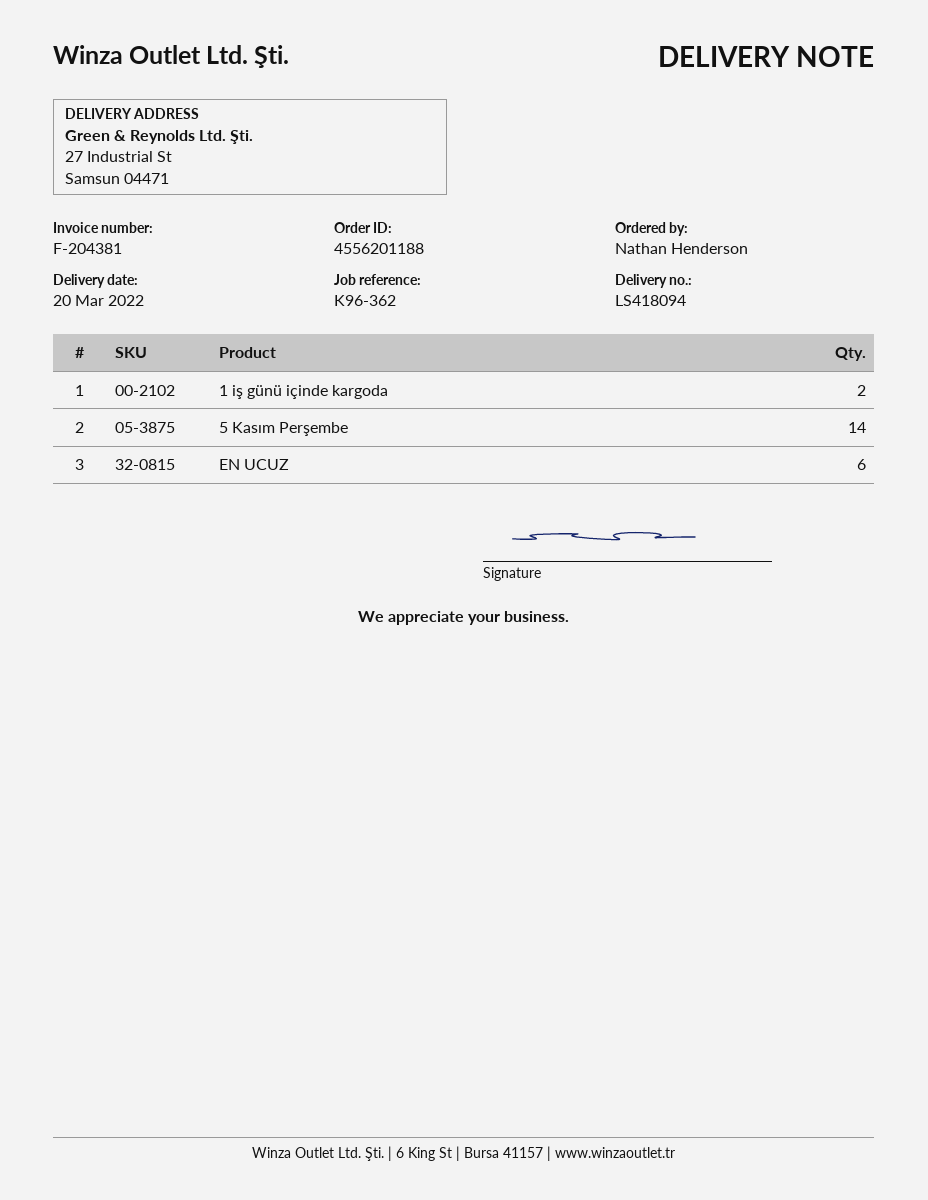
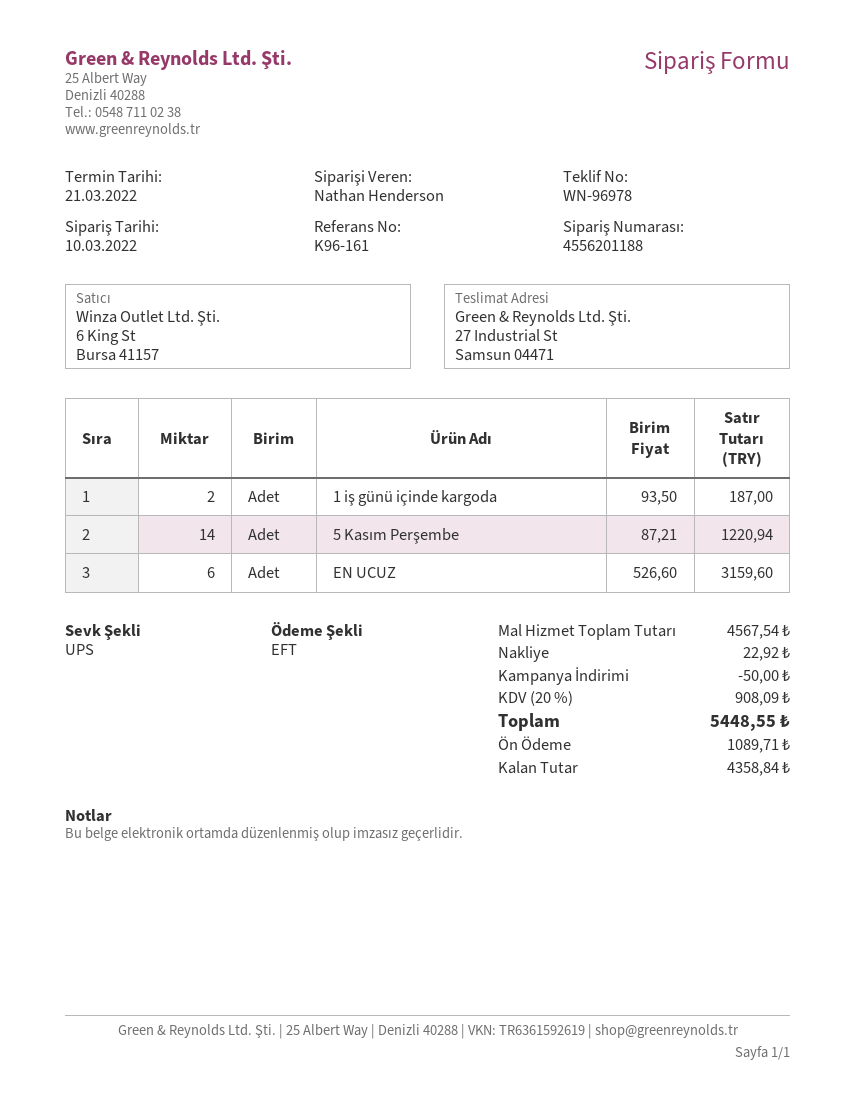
delivery date: 2022-03-20 -> 2022-03-21
reference: K96-362 -> K96-161

